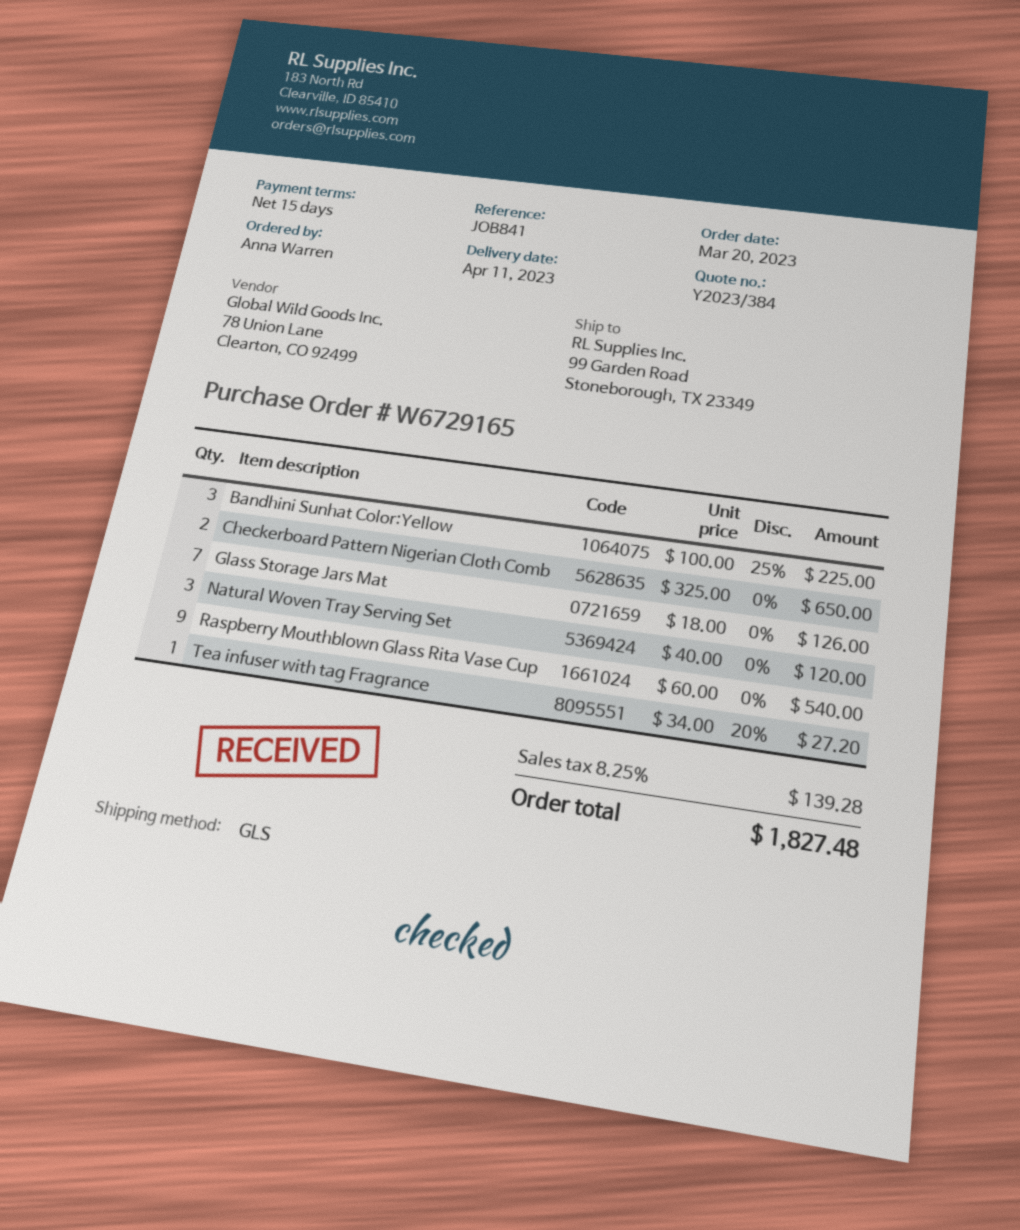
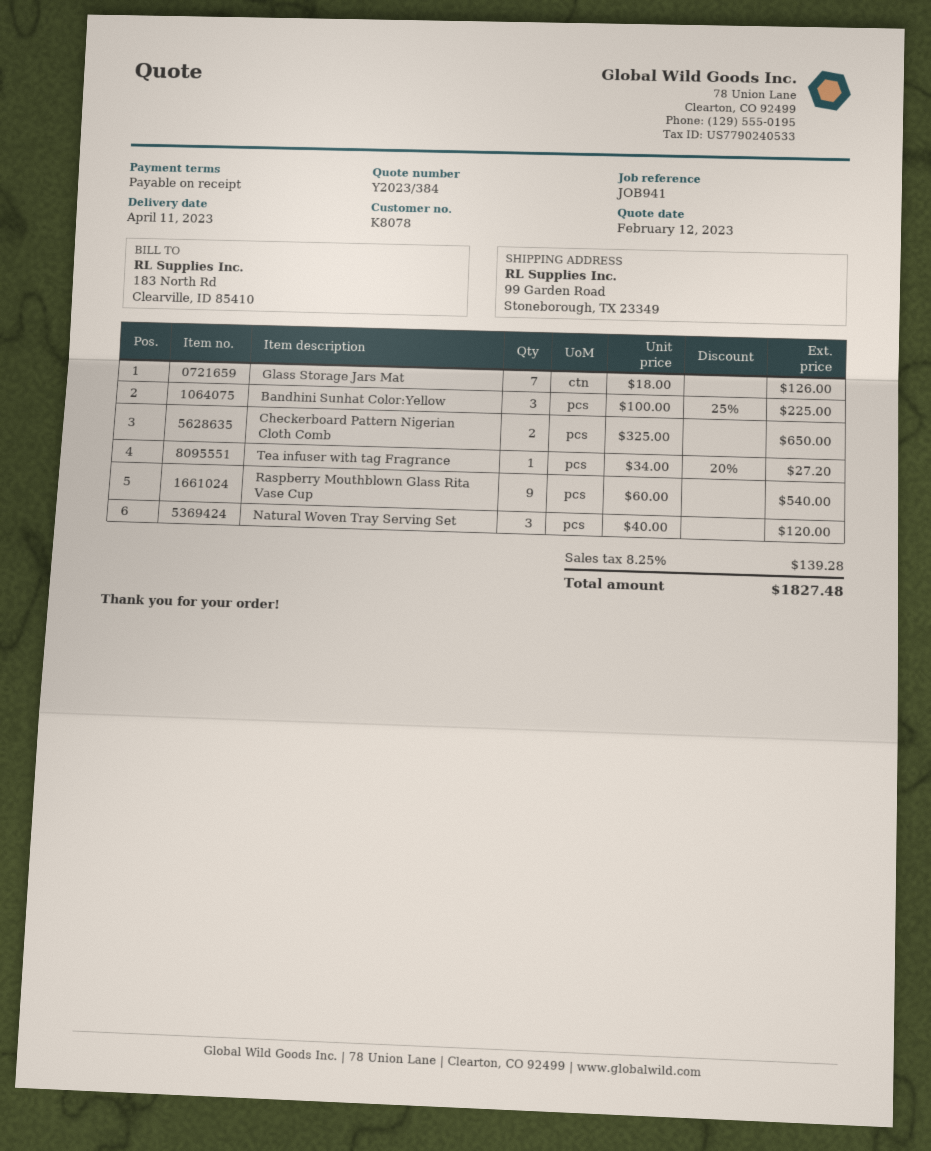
payment terms: 15 days -> on receipt
reference: JOB841 -> JOB941

